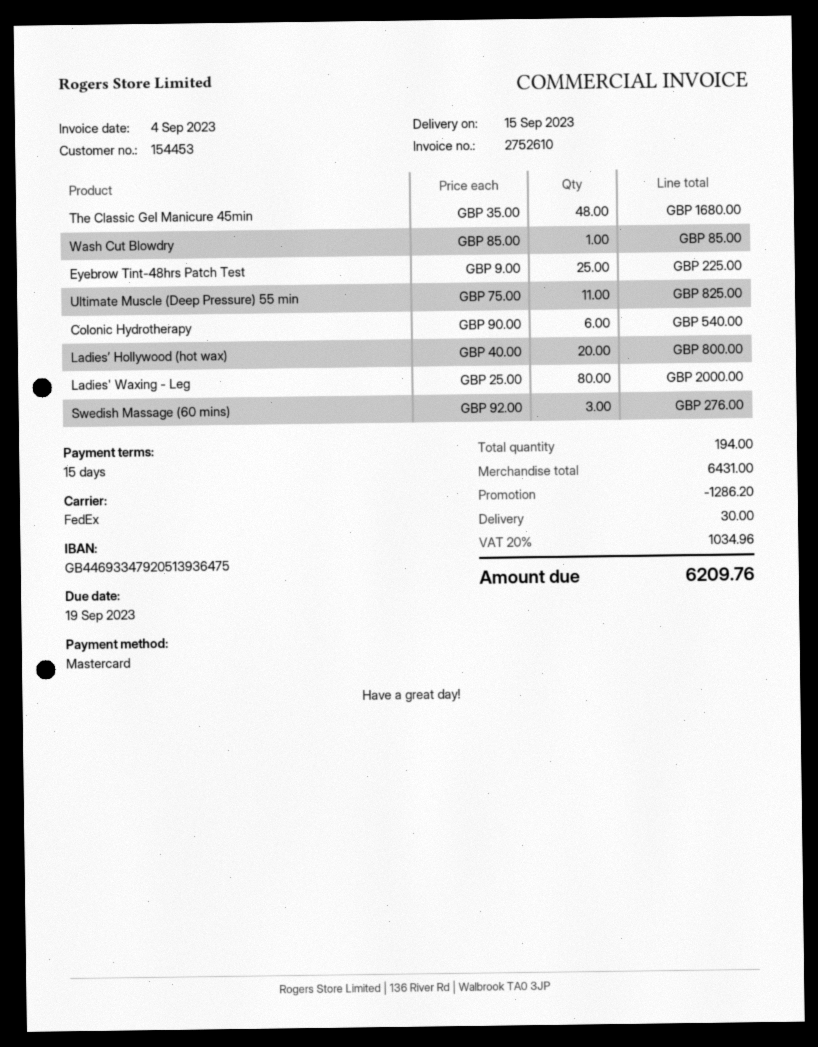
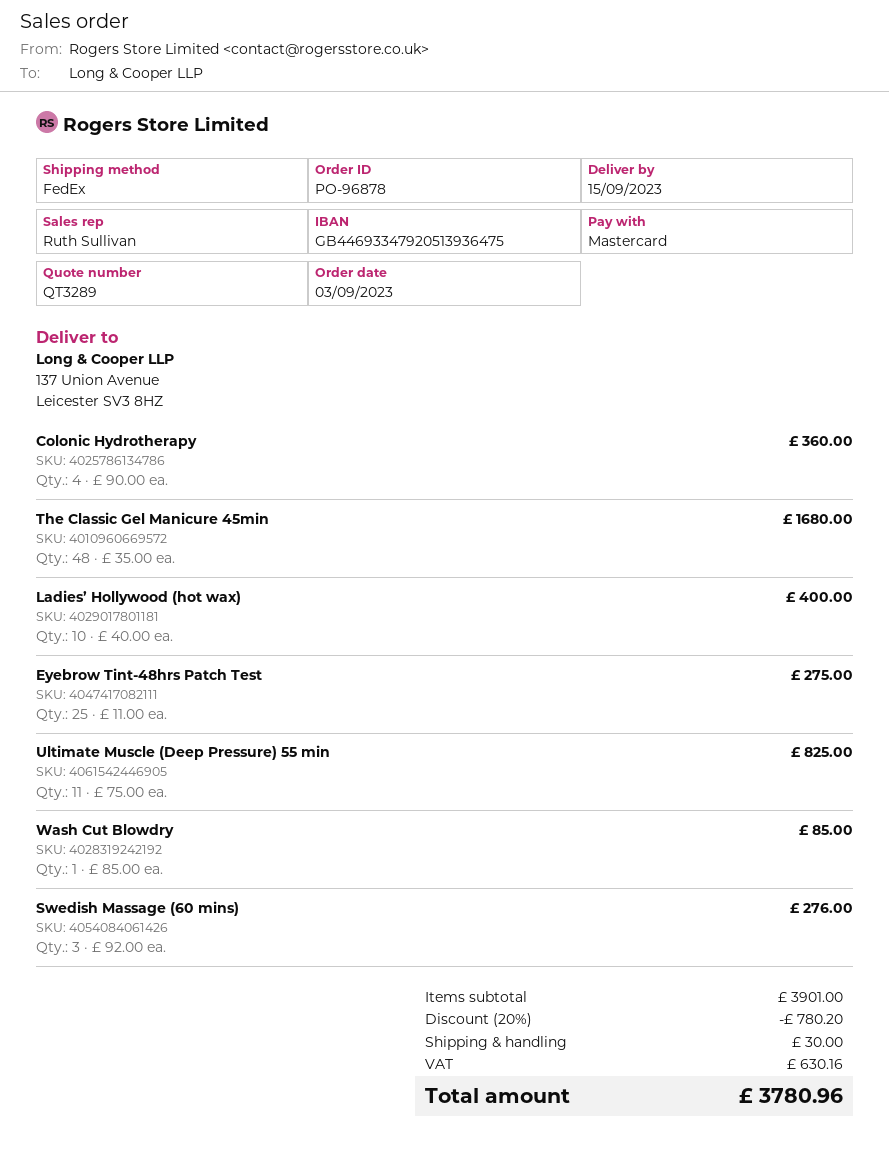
Eyebrow Tint-48hrs Patch Test: 25 x 9.00 = 225.00 -> 25 x 11.00 = 275.00
Colonic Hydrotherapy: 6 x 90.00 = 540.00 -> 4 x 90.00 = 360.00
Ladies’ Hollywood (hot wax): 20 x 40.00 = 800.00 -> 10 x 40.00 = 400.00
Ladies' Waxing - Leg: 80 x 25.00 = 2000.00 -> none
subtotal: 6431.00 -> 3901.00
discount: 1286.20 -> 780.20
tax: 1034.96 -> 630.16
total: 6209.76 -> 3780.96

